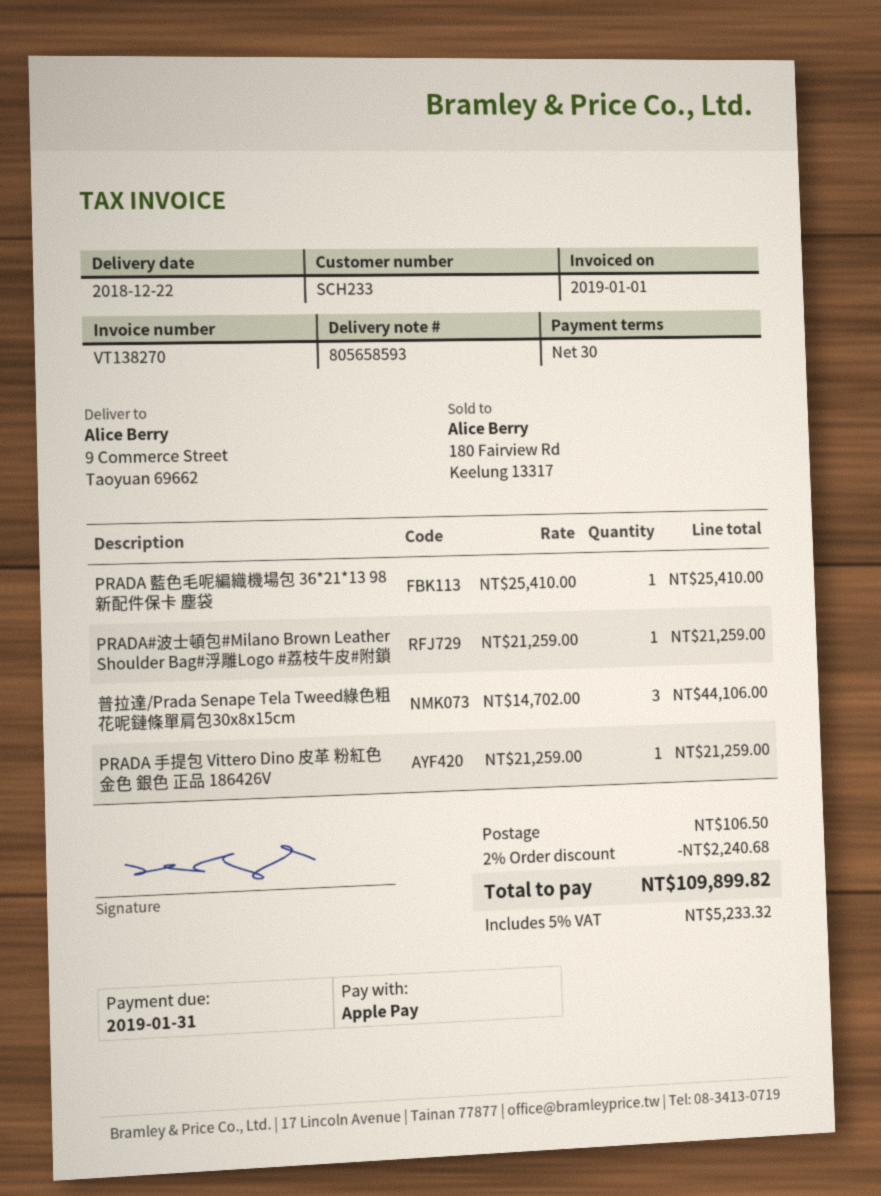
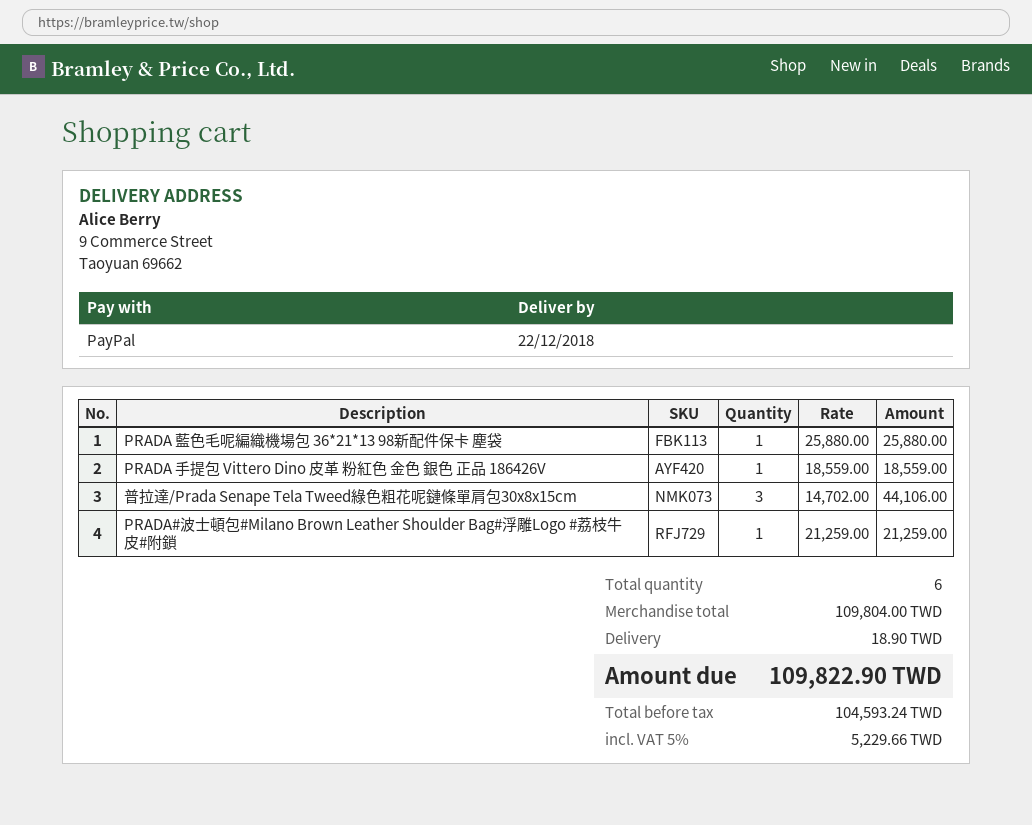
payment method: Apple Pay -> PayPal
PRADA 藍色毛呢編織機場包 36*21*13 98新配件保卡 塵袋: 1 x 25410.00 = 25410.00 -> 1 x 25880.00 = 25880.00
PRADA 手提包 Vittero Dino 皮革 粉紅色 金色 銀色 正品 186426V: 1 x 21259.00 = 21259.00 -> 1 x 18559.00 = 18559.00
discount: 2% = 2240.68 -> none
shipping: 106.50 -> 18.90
tax: 5% = 5233.32 -> 5% = 5229.66
total: 109899.82 -> 109822.90

